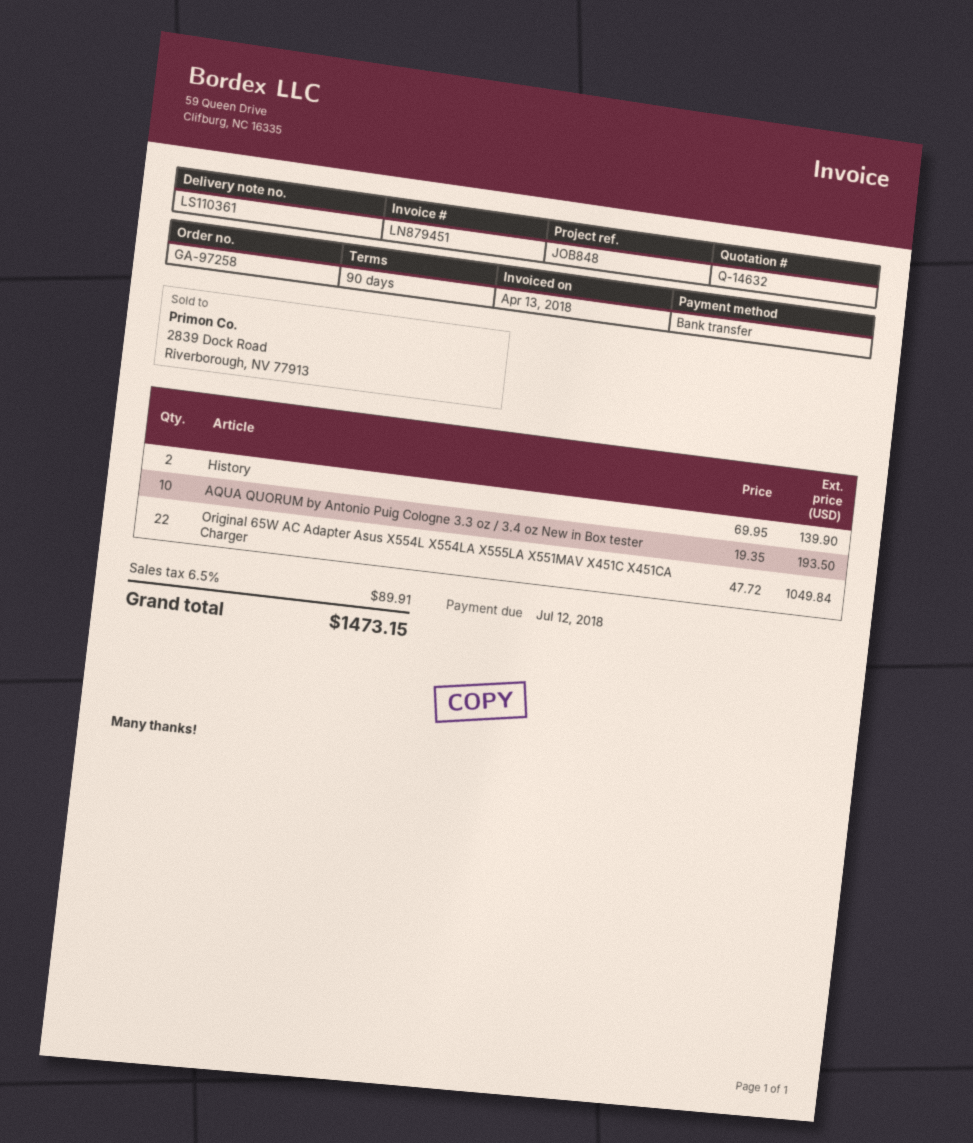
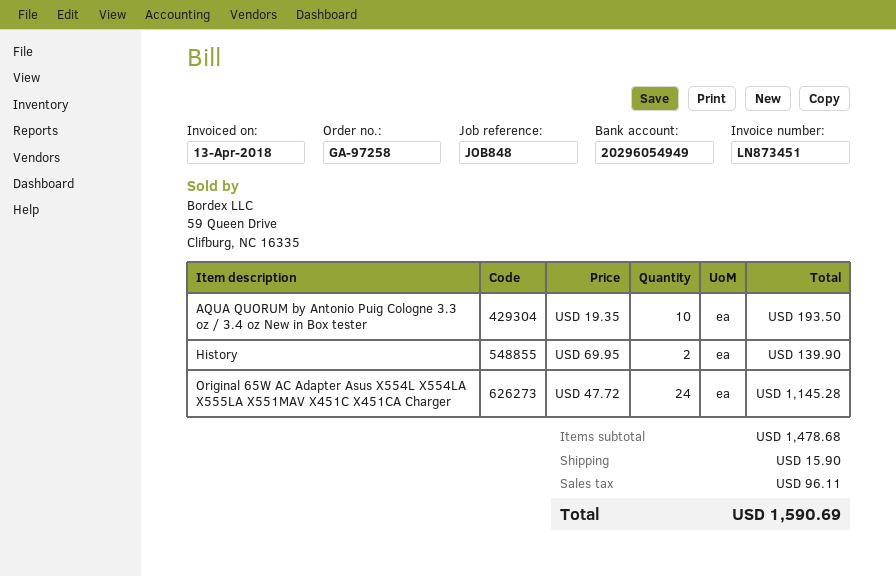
invoice number: LN879451 -> LN873451
Original 65W AC Adapter Asus X554L X554LA X555LA X551MAV X451C X451CA Charger: 22 x 47.72 = 1049.84 -> 24 x 47.72 = 1145.28
shipping: none -> 15.90
tax: 89.91 -> 96.11
total: 1473.15 -> 1590.69

